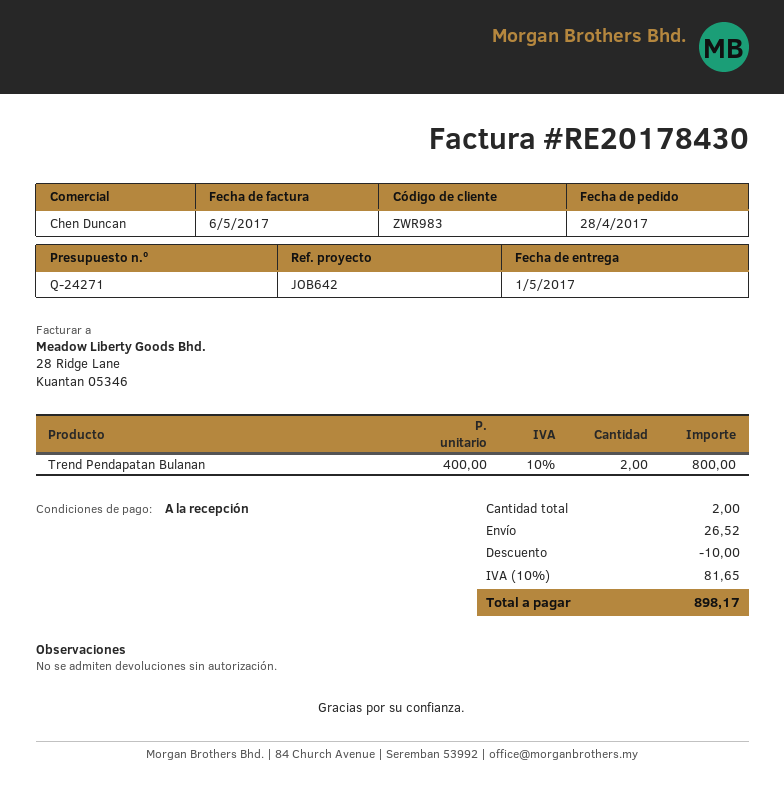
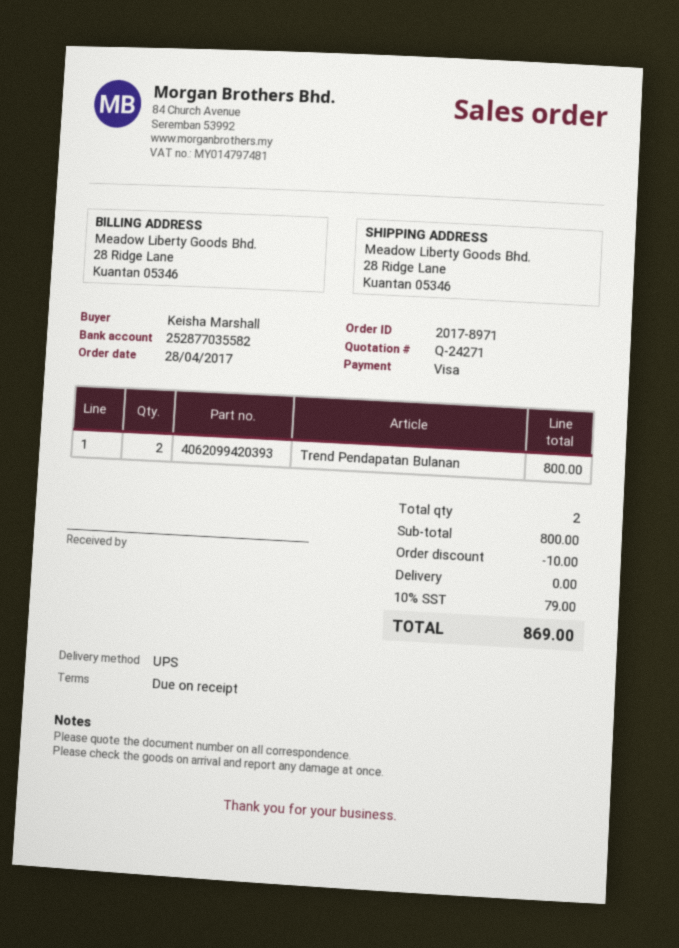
shipping: 26.52 -> 0.00
tax: 10% = 81.65 -> 10% = 79.00
total: 898.17 -> 869.00

